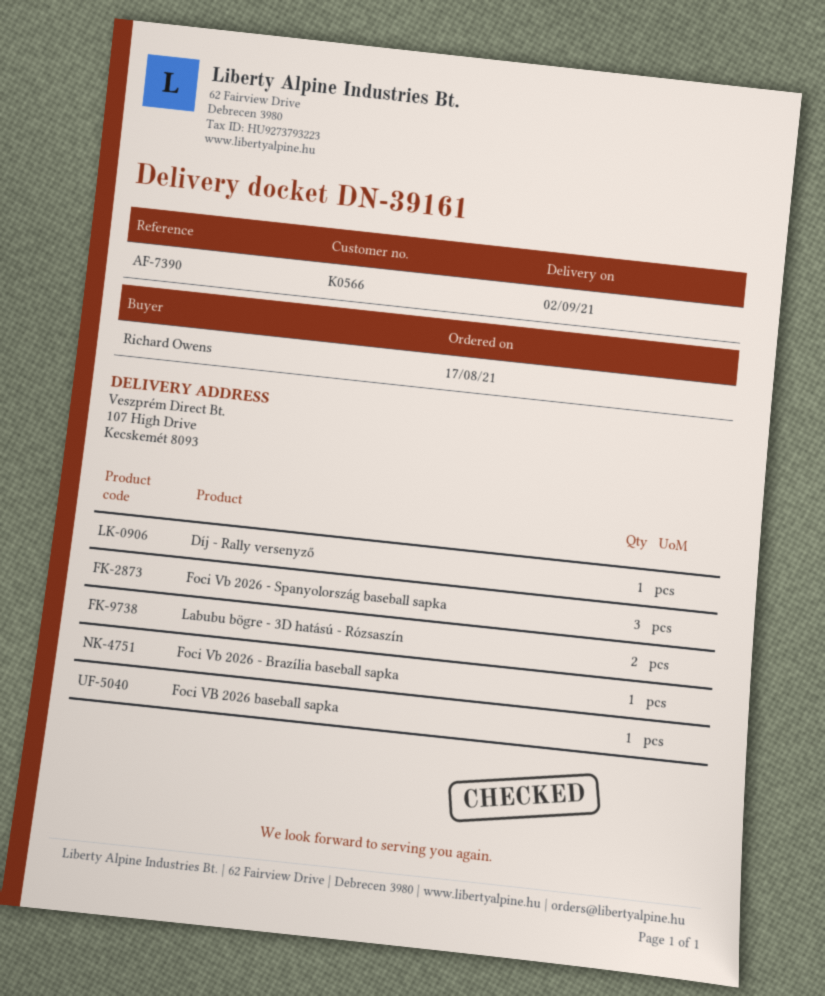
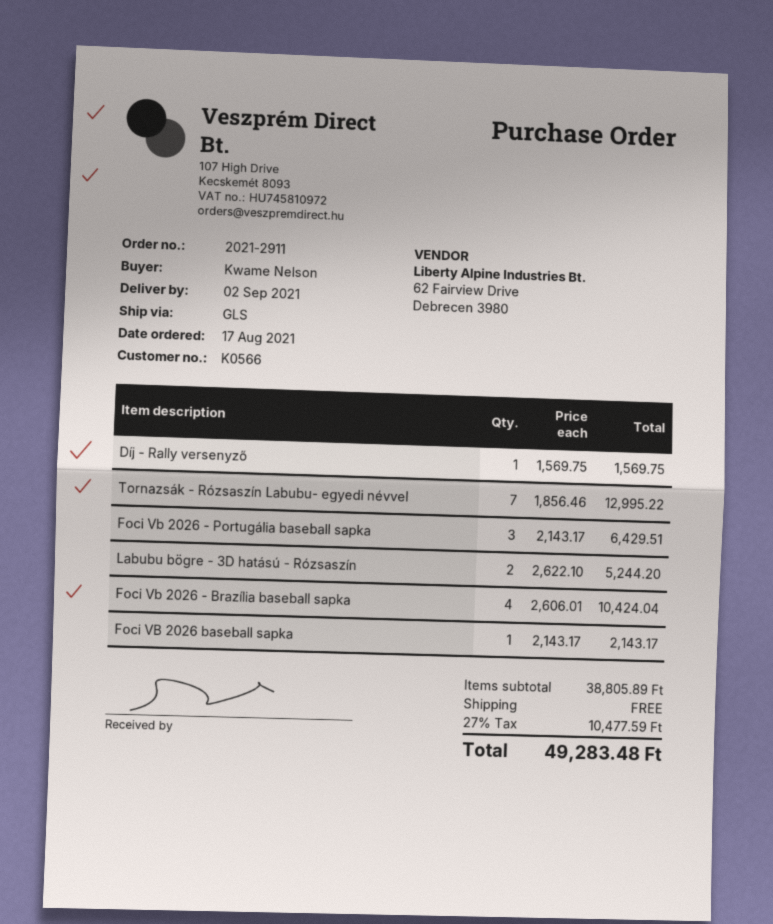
ordered by: Richard Owens -> Kwame Nelson
Foci Vb 2026 - Spanyolország baseball sapka: 3 -> none
Foci Vb 2026 - Brazília baseball sapka: 1 -> 4
Tornazsák - Rózsaszín Labubu- egyedi névvel: none -> 7
Foci Vb 2026 - Portugália baseball sapka: none -> 3

